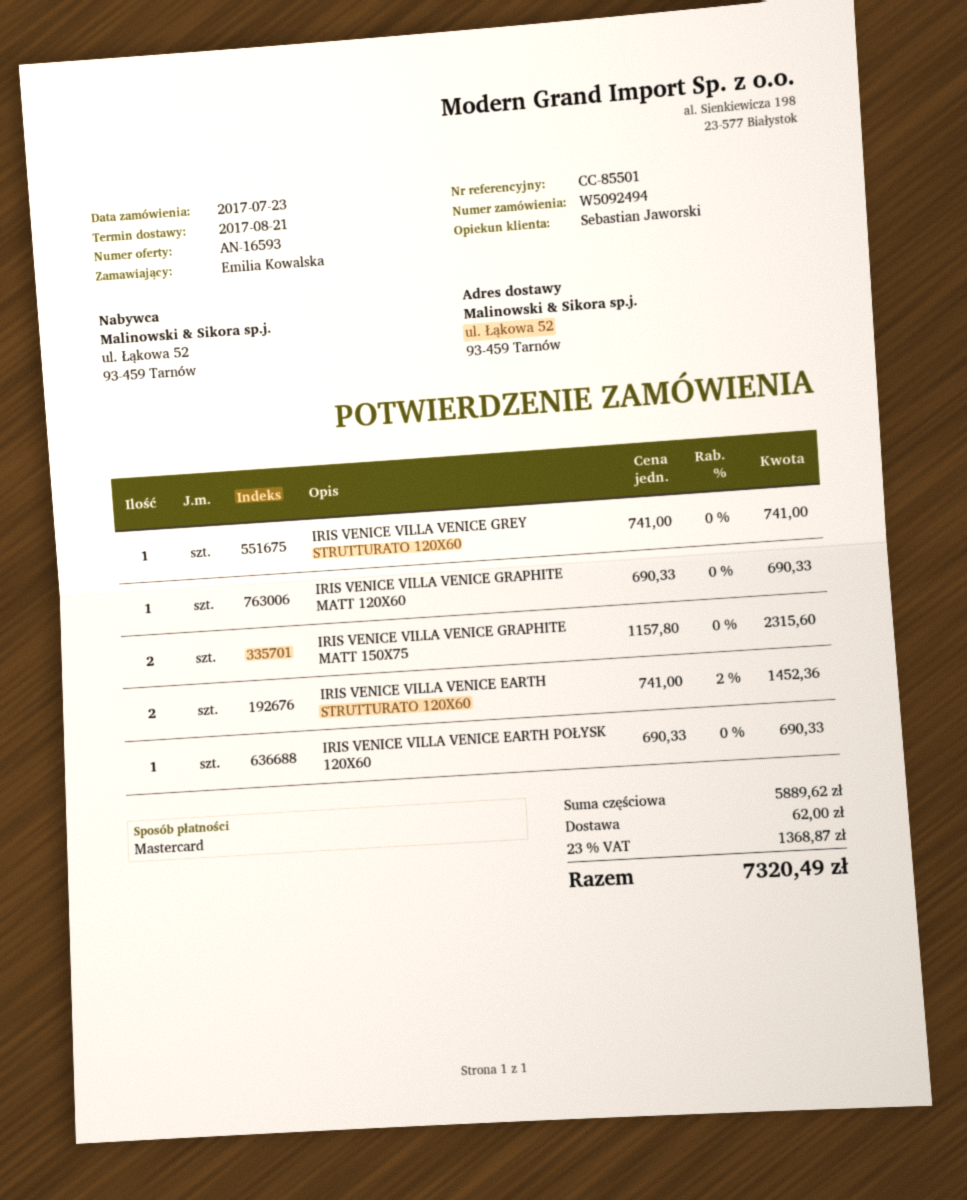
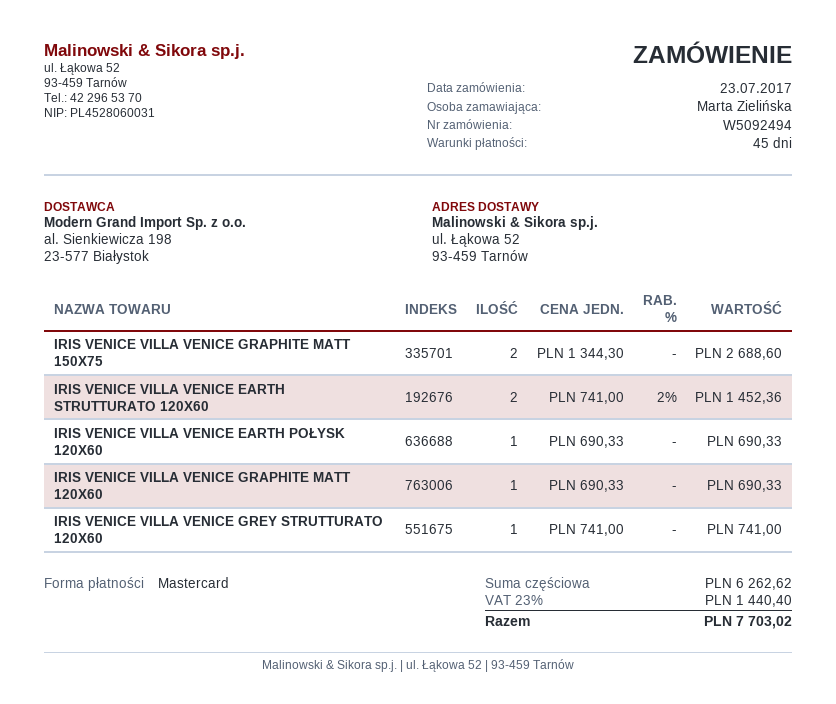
ordered by: Emilia Kowalska -> Marta Zielińska
IRIS VENICE VILLA VENICE GRAPHITE MATT 150X75: 2 x 1157.80 = 2315.60 -> 2 x 1344.30 = 2688.60
subtotal: 5889.62 -> 6262.62
shipping: 62.00 -> none
tax: 23% = 1368.87 -> 23% = 1440.40
total: 7320.49 -> 7703.02

